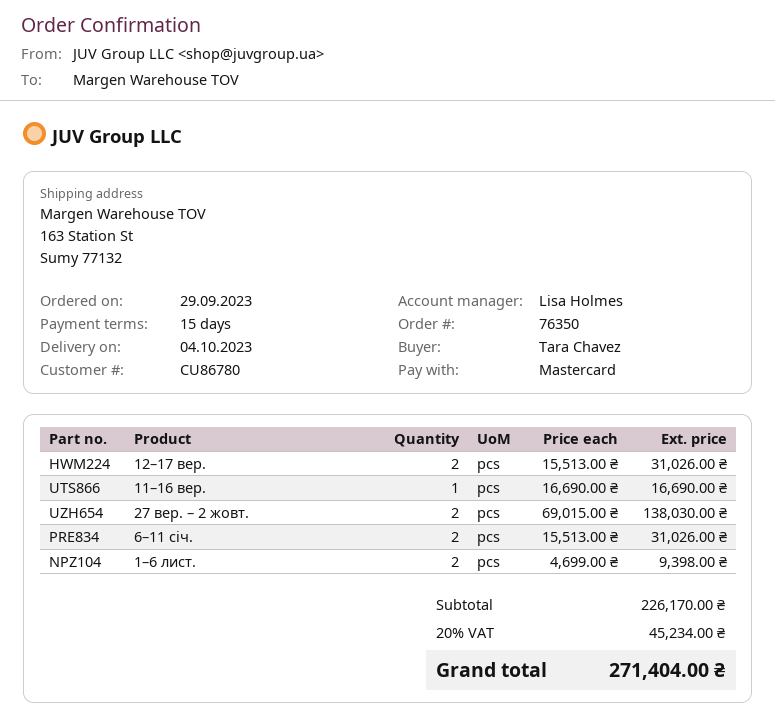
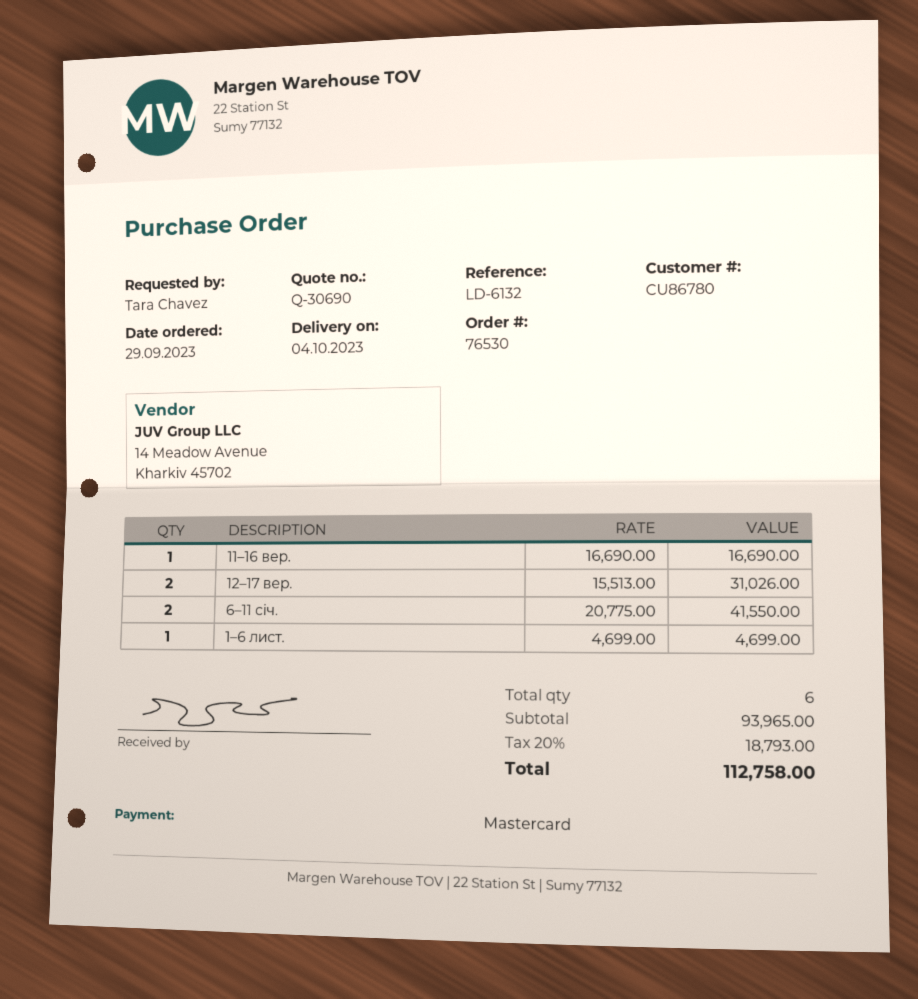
order number: 76350 -> 76530
27 вер. – 2 жовт.: 2 x 69015.00 = 138030.00 -> none
6–11 січ.: 2 x 15513.00 = 31026.00 -> 2 x 20775.00 = 41550.00
1–6 лист.: 2 x 4699.00 = 9398.00 -> 1 x 4699.00 = 4699.00
subtotal: 226170.00 -> 93965.00
tax: 20% = 45234.00 -> 20% = 18793.00
total: 271404.00 -> 112758.00

